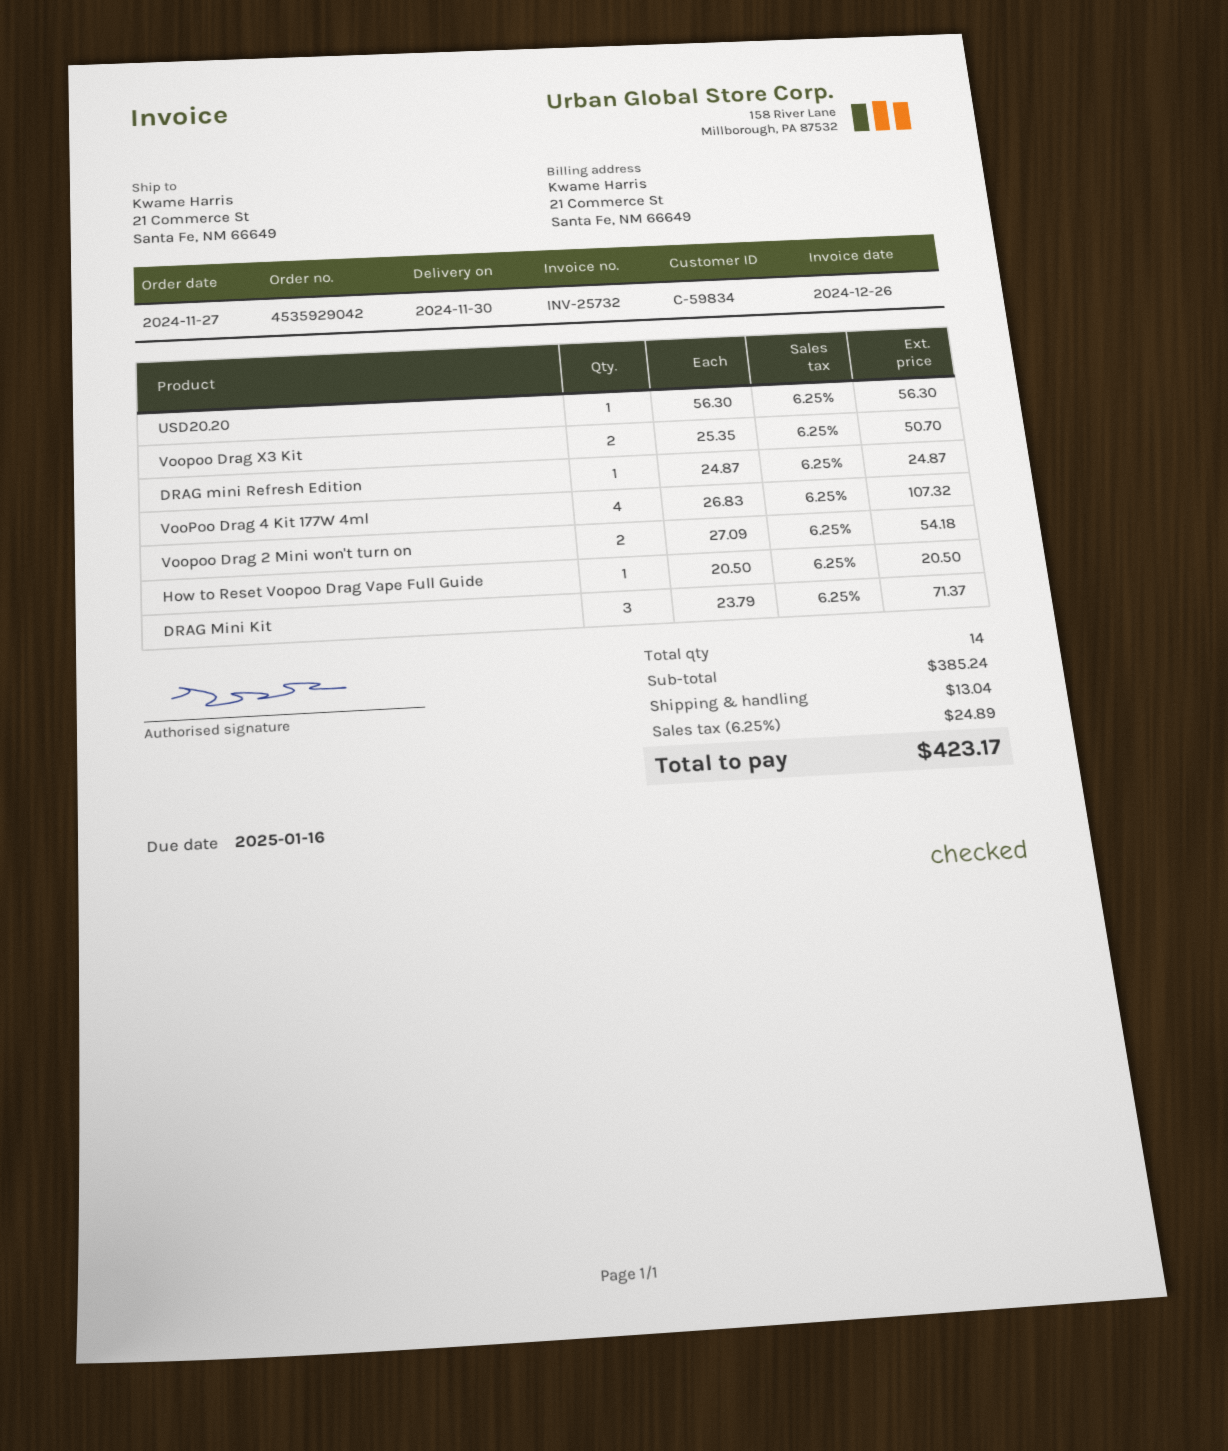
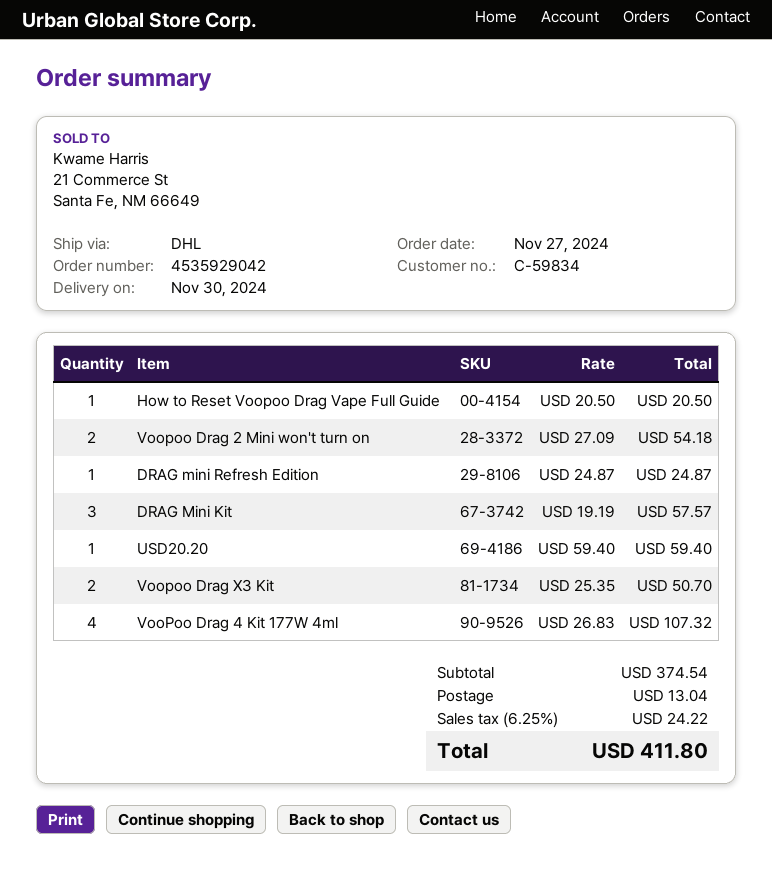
USD20.20: 1 x 56.30 = 56.30 -> 1 x 59.40 = 59.40
DRAG Mini Kit: 3 x 23.79 = 71.37 -> 3 x 19.19 = 57.57
subtotal: 385.24 -> 374.54
tax: 6.25% = 24.89 -> 6.25% = 24.22
total: 423.17 -> 411.80

